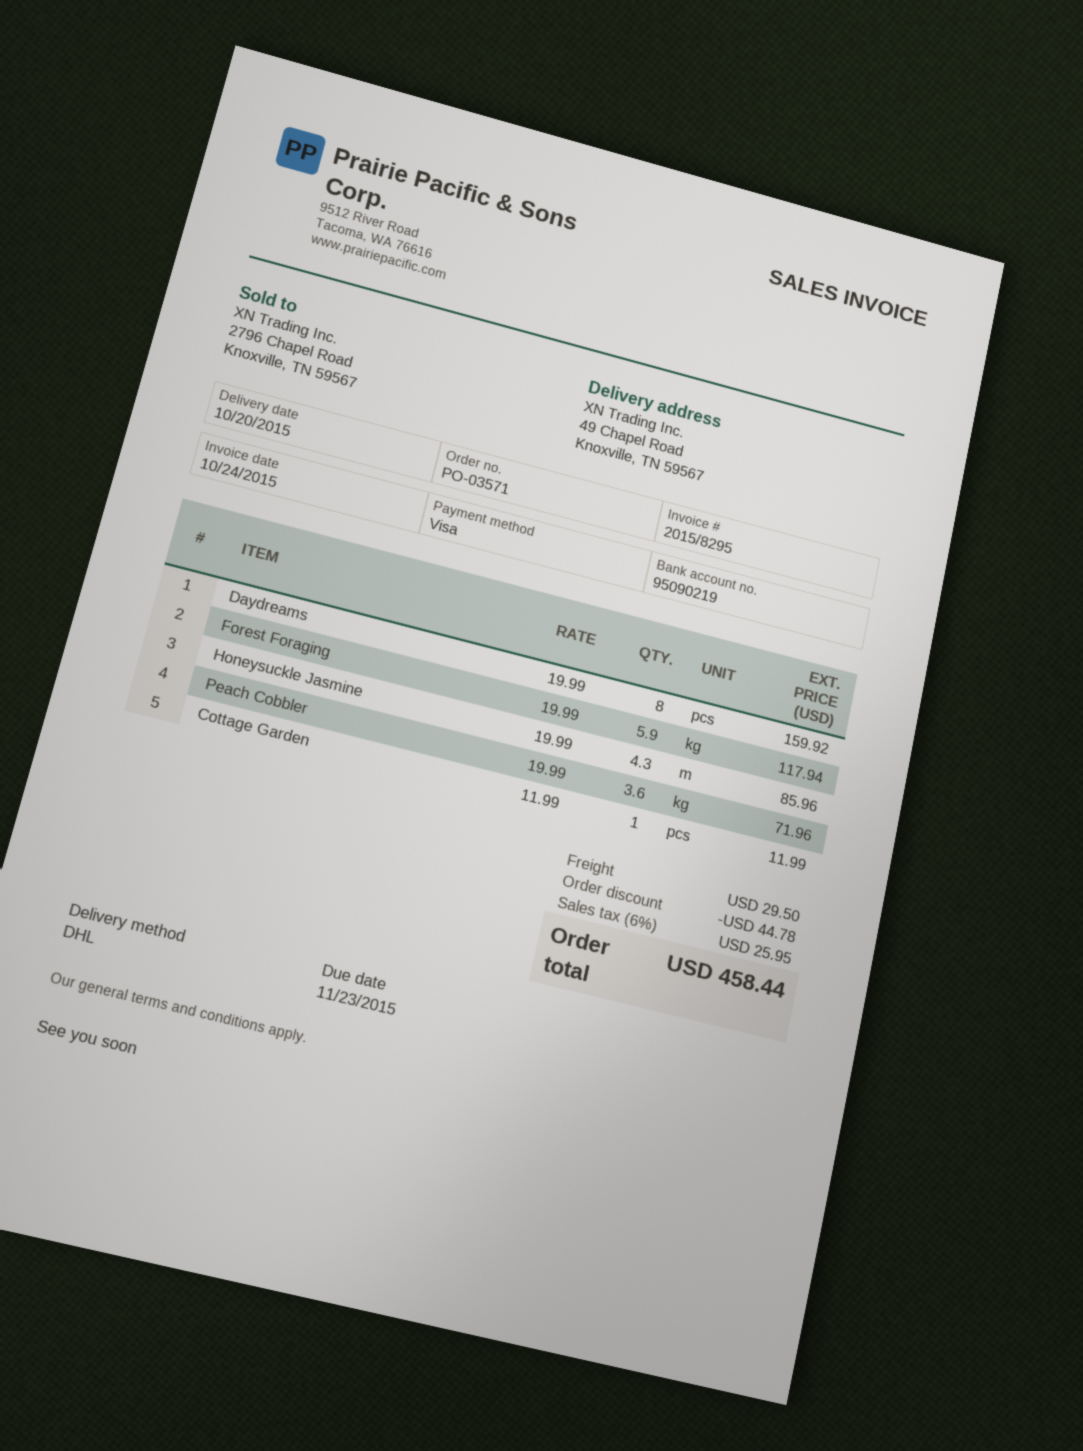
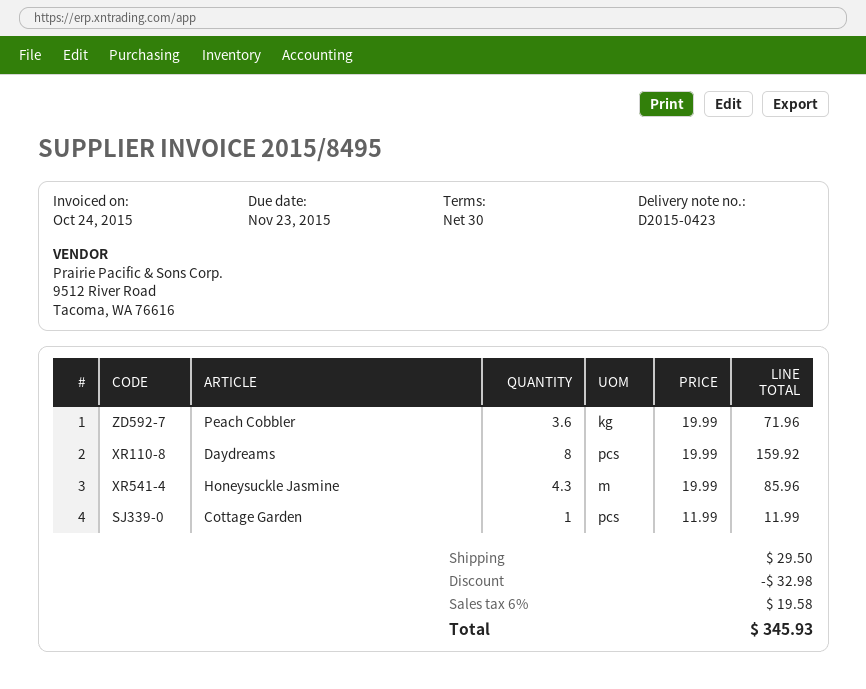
invoice number: 2015/8295 -> 2015/8495
Forest Foraging: 5.9 x 19.99 = 117.94 -> none
discount: 44.78 -> 32.98
tax: 6% = 25.95 -> 6% = 19.58
total: 458.44 -> 345.93

